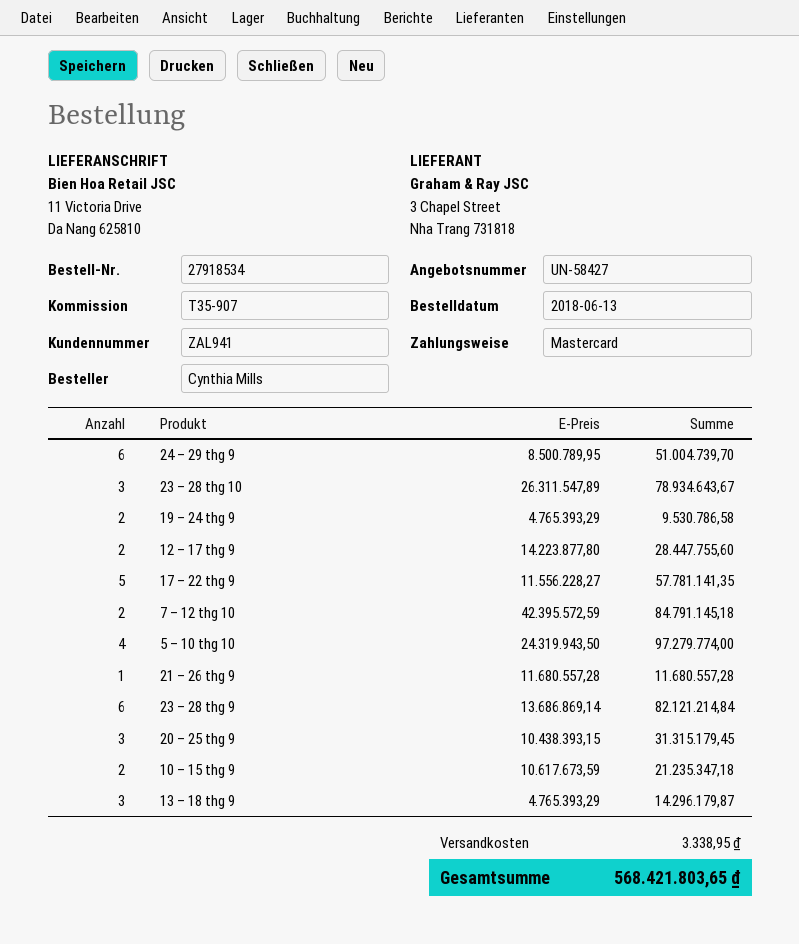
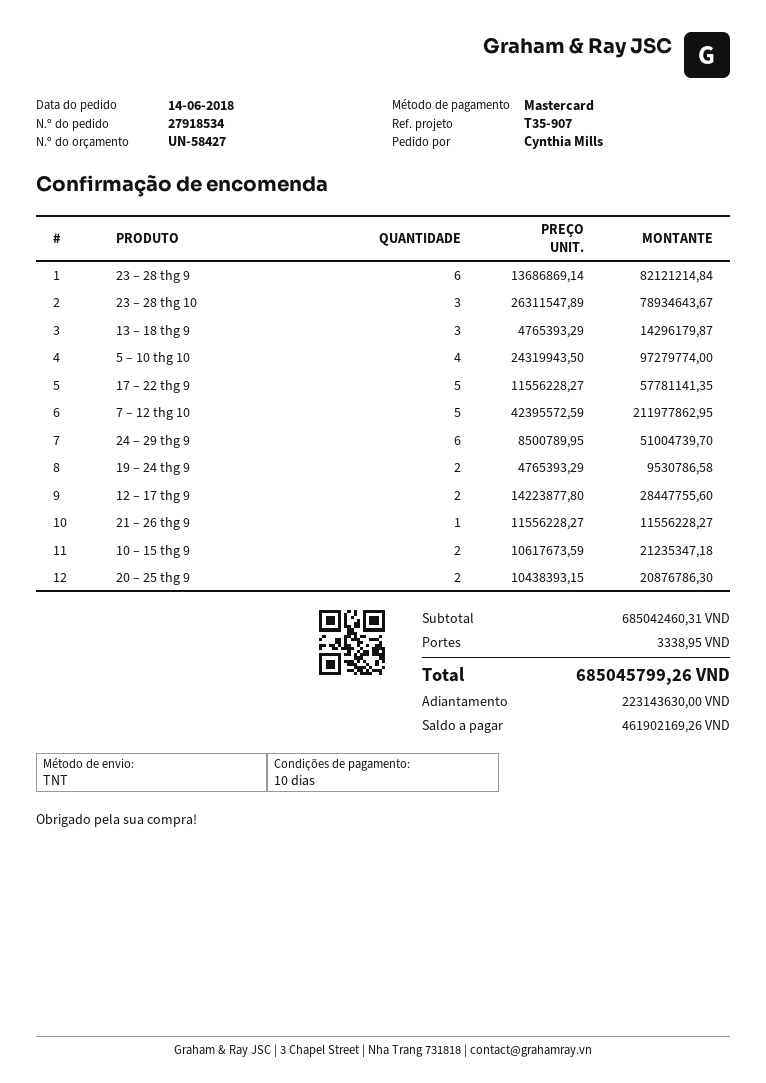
order date: 2018-06-13 -> 2018-06-14
7 – 12 thg 10: 2 x 42395572.59 = 84791145.18 -> 5 x 42395572.59 = 211977862.95
21 – 26 thg 9: 1 x 11680557.28 = 11680557.28 -> 1 x 11556228.27 = 11556228.27
20 – 25 thg 9: 3 x 10438393.15 = 31315179.45 -> 2 x 10438393.15 = 20876786.30
total: 568421803.65 -> 685045799.26

